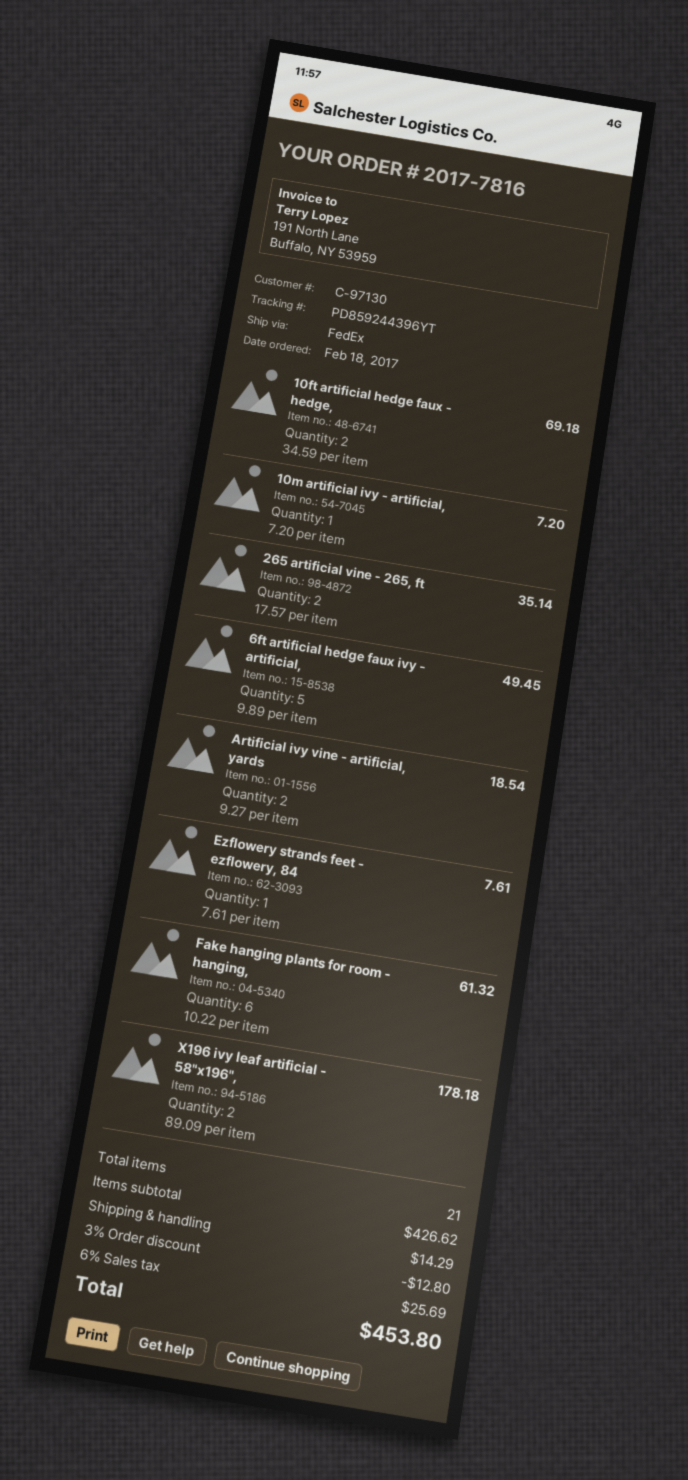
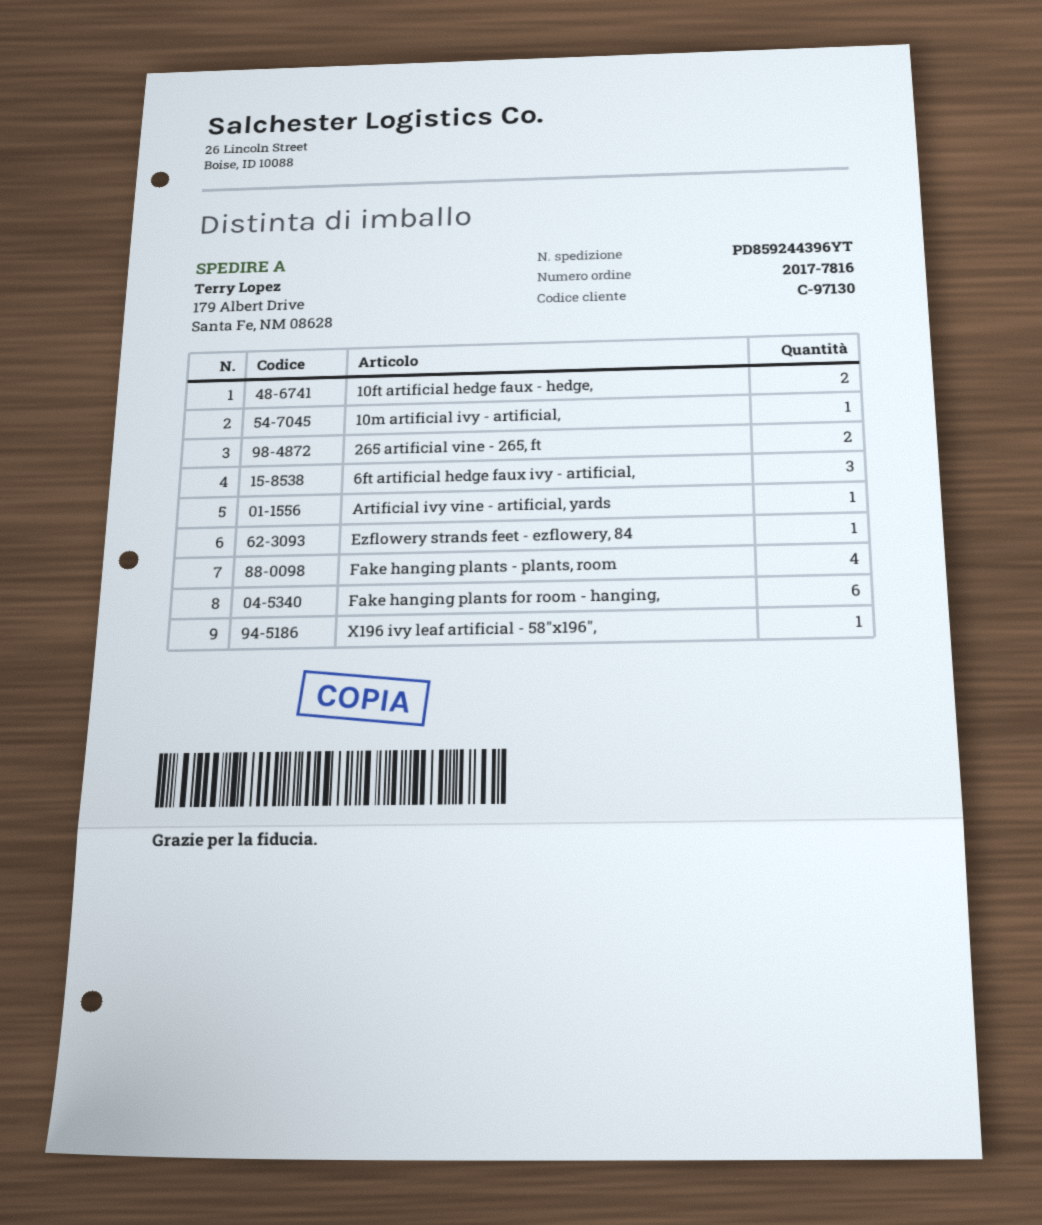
6ft artificial hedge faux ivy - artificial,: 5 -> 3
Artificial ivy vine - artificial, yards: 2 -> 1
X196 ivy leaf artificial - 58"x196",: 2 -> 1
Fake hanging plants - plants, room: none -> 4

